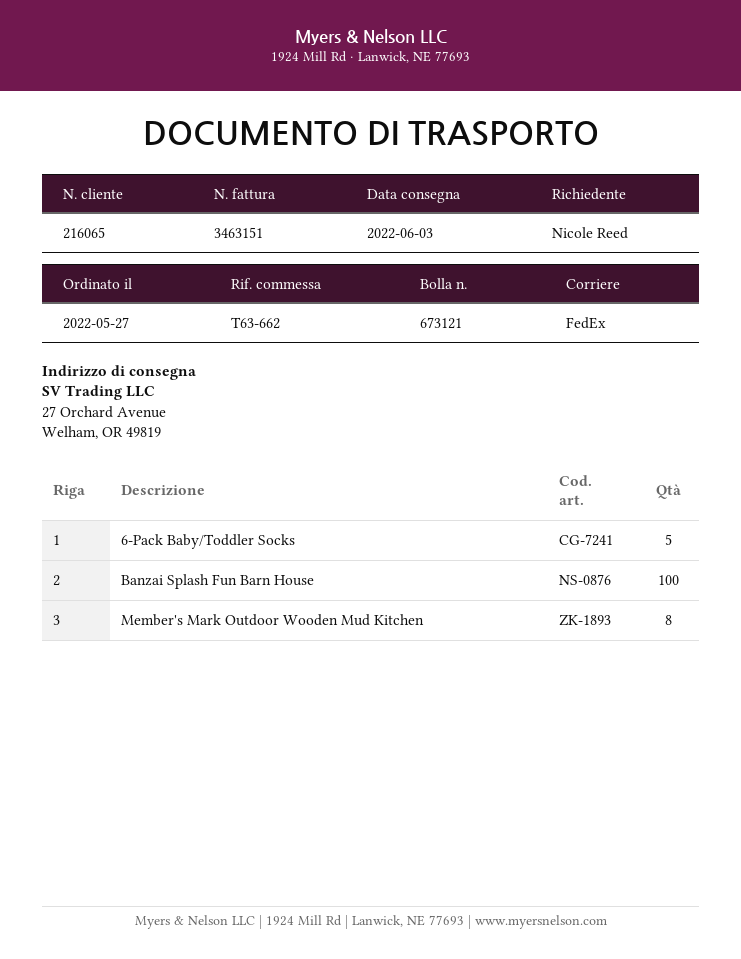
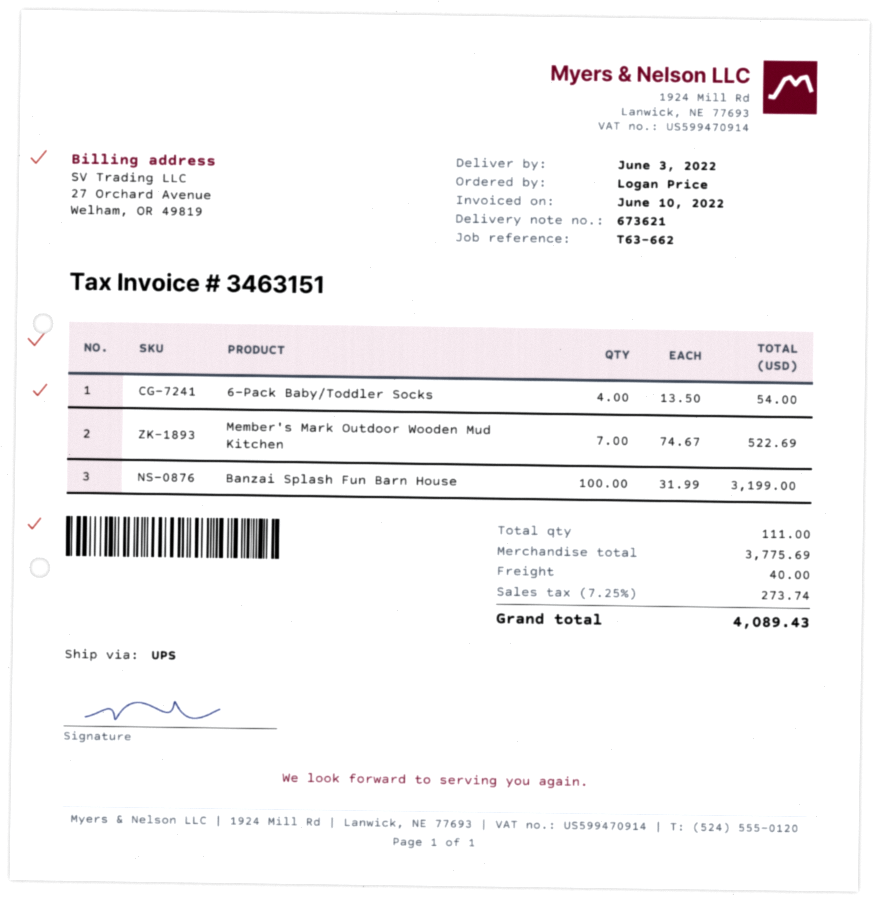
delivery note number: 673121 -> 673621
ordered by: Nicole Reed -> Logan Price
shipping method: FedEx -> UPS
6-Pack Baby/Toddler Socks: 5 -> 4
Member's Mark Outdoor Wooden Mud Kitchen: 8 -> 7

